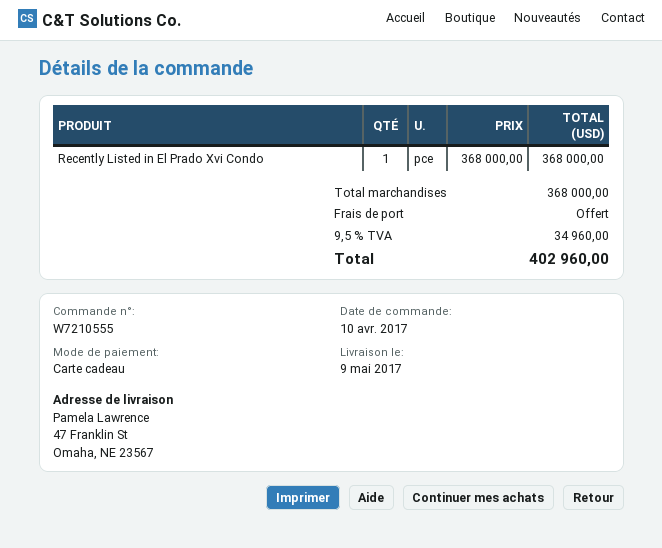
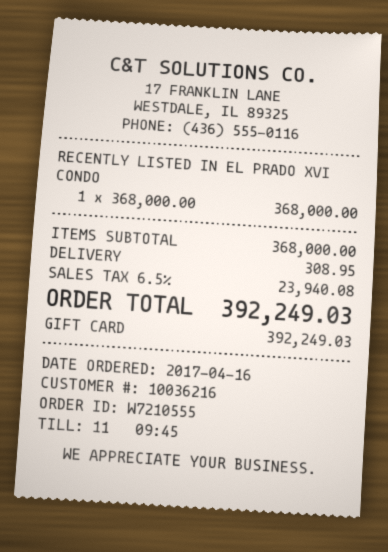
order date: 2017-04-10 -> 2017-04-16
shipping: 0.00 -> 308.95
tax: 9.5% = 34960.00 -> 6.5% = 23940.08
total: 402960.00 -> 392249.03

